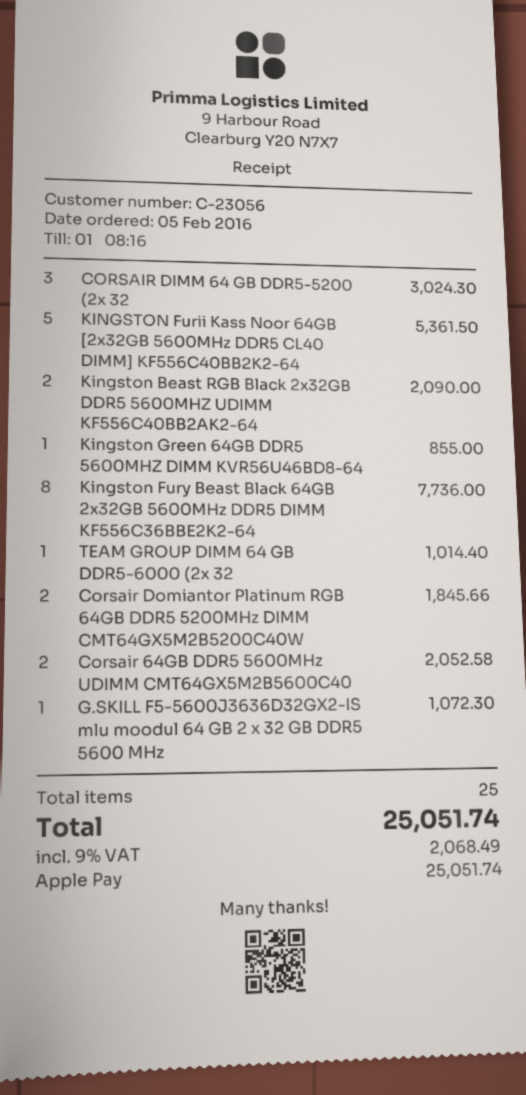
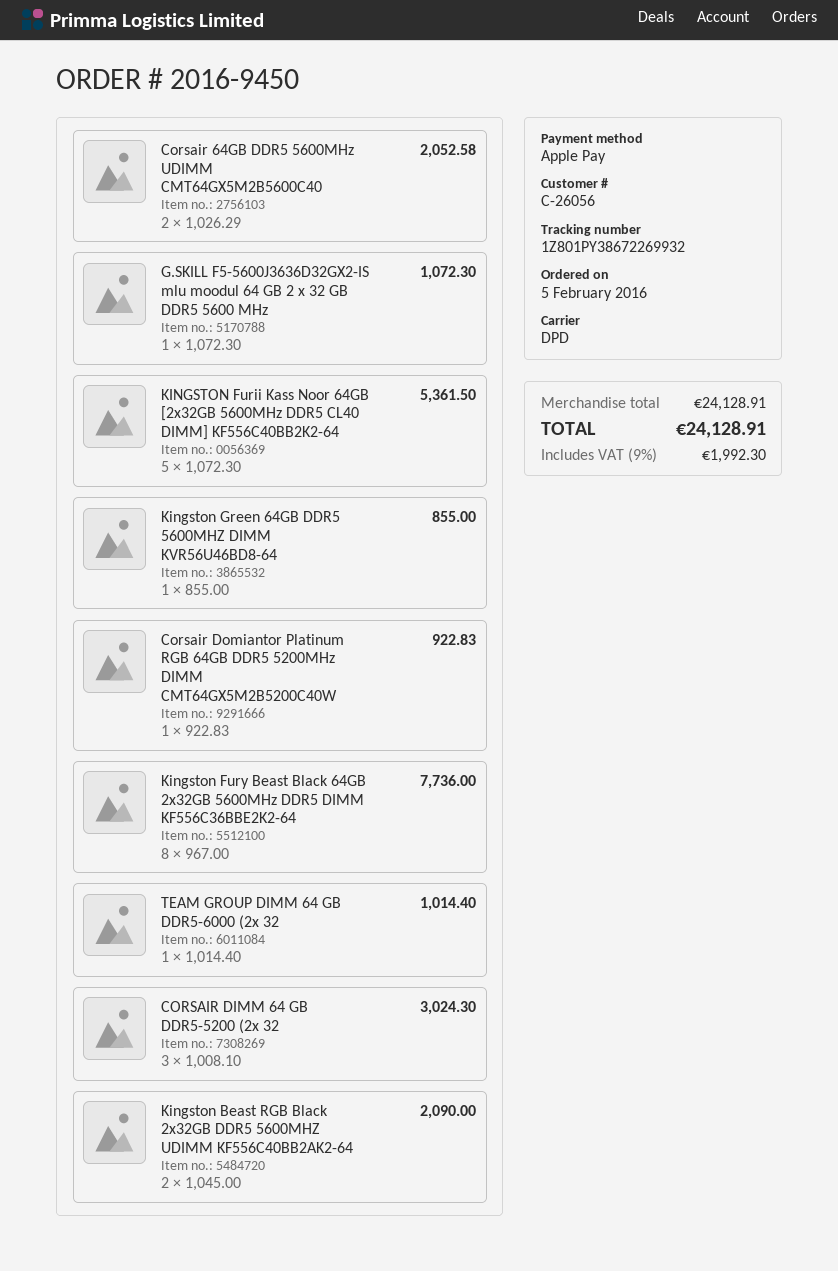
customer number: C-23056 -> C-26056
Corsair Domiantor Platinum RGB 64GB DDR5 5200MHz DIMM CMT64GX5M2B5200C40W: 2 for 1845.66 -> 1 for 922.83
tax: 9% = 2068.49 -> 9% = 1992.30
total: 25051.74 -> 24128.91

